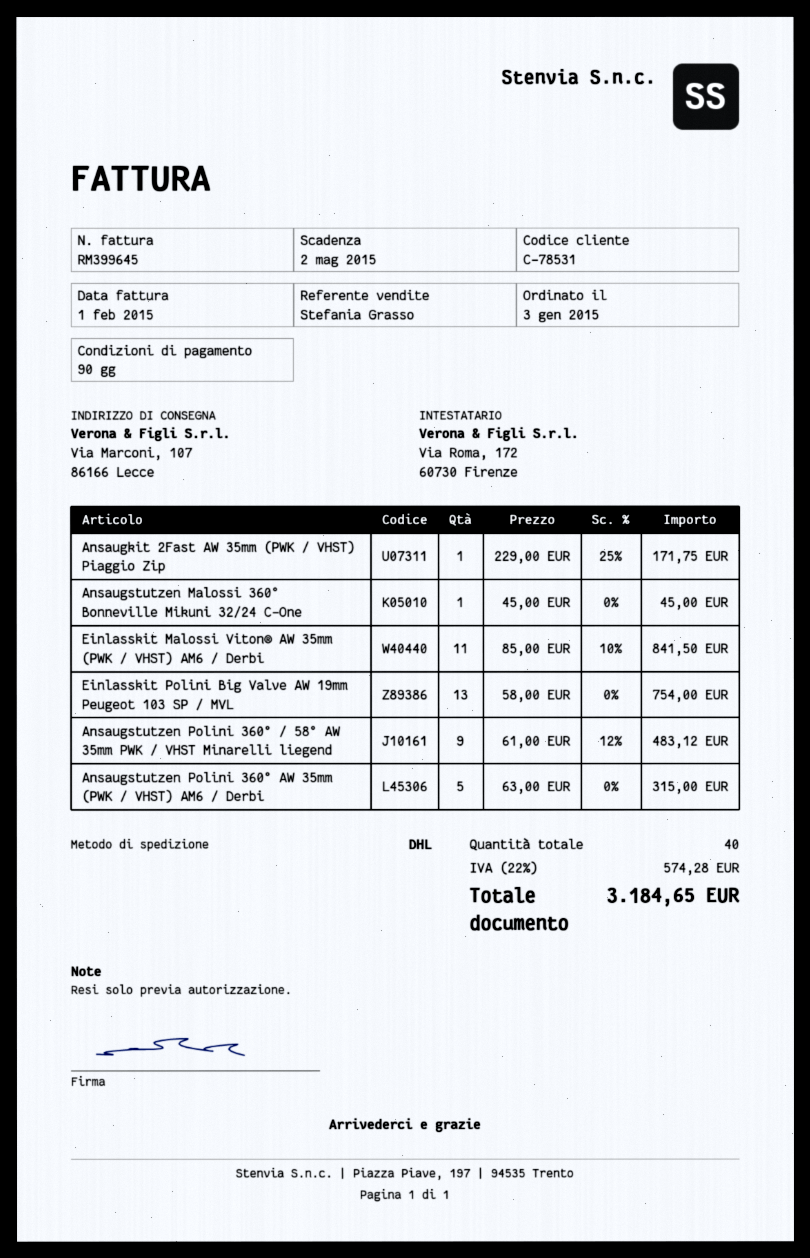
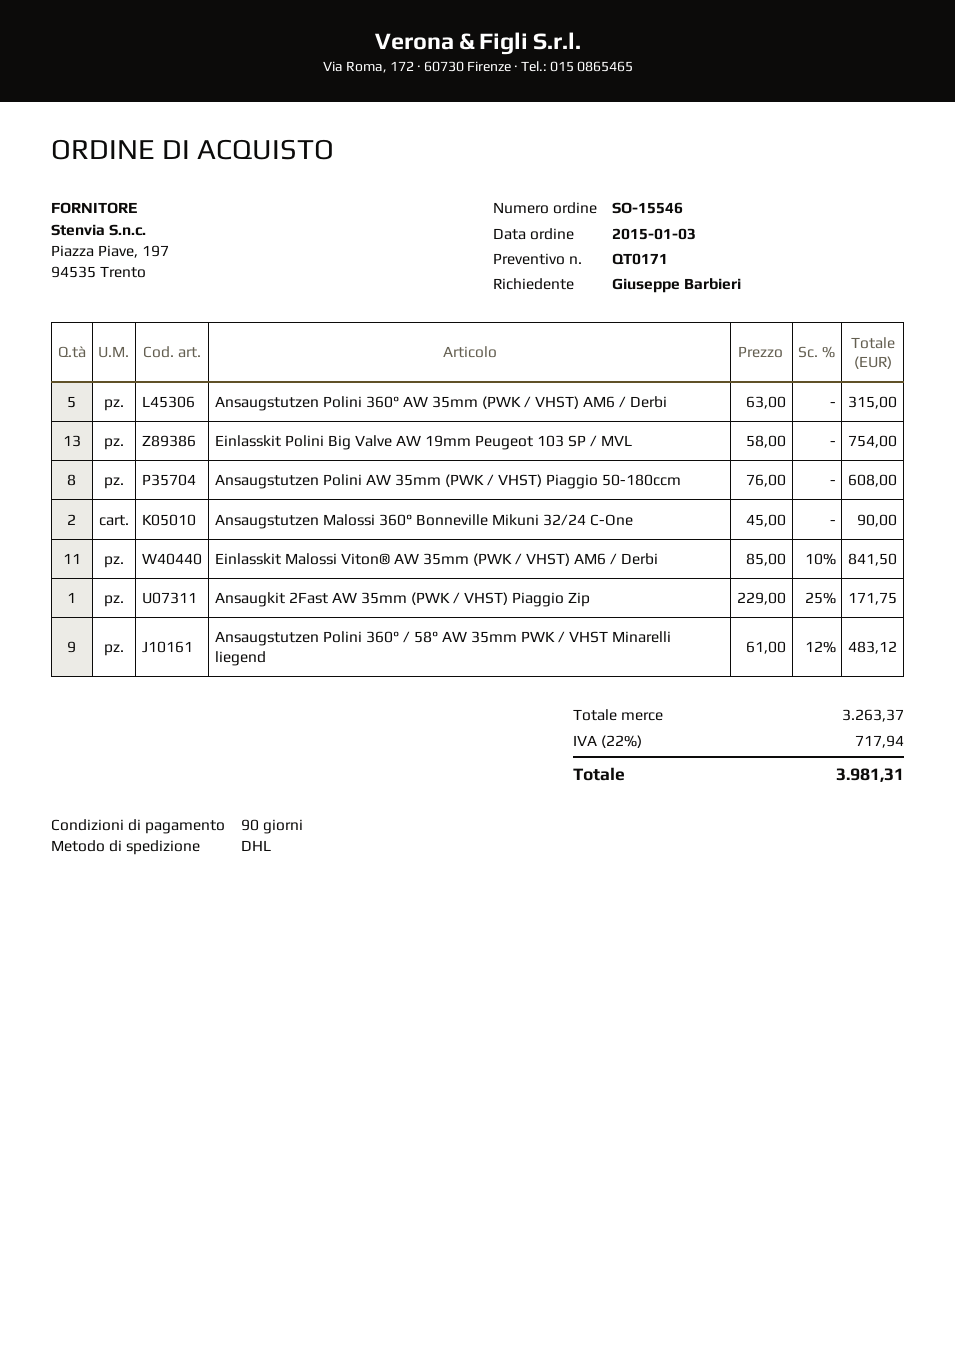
Ansaugstutzen Malossi 360° Bonneville Mikuni 32/24 C-One: 1 x 45.00 = 45.00 -> 2 x 45.00 = 90.00
Ansaugstutzen Polini AW 35mm (PWK / VHST) Piaggio 50-180ccm: none -> 8 x 76.00 = 608.00
tax: 22% = 574.28 -> 22% = 717.94
total: 3184.65 -> 3981.31

